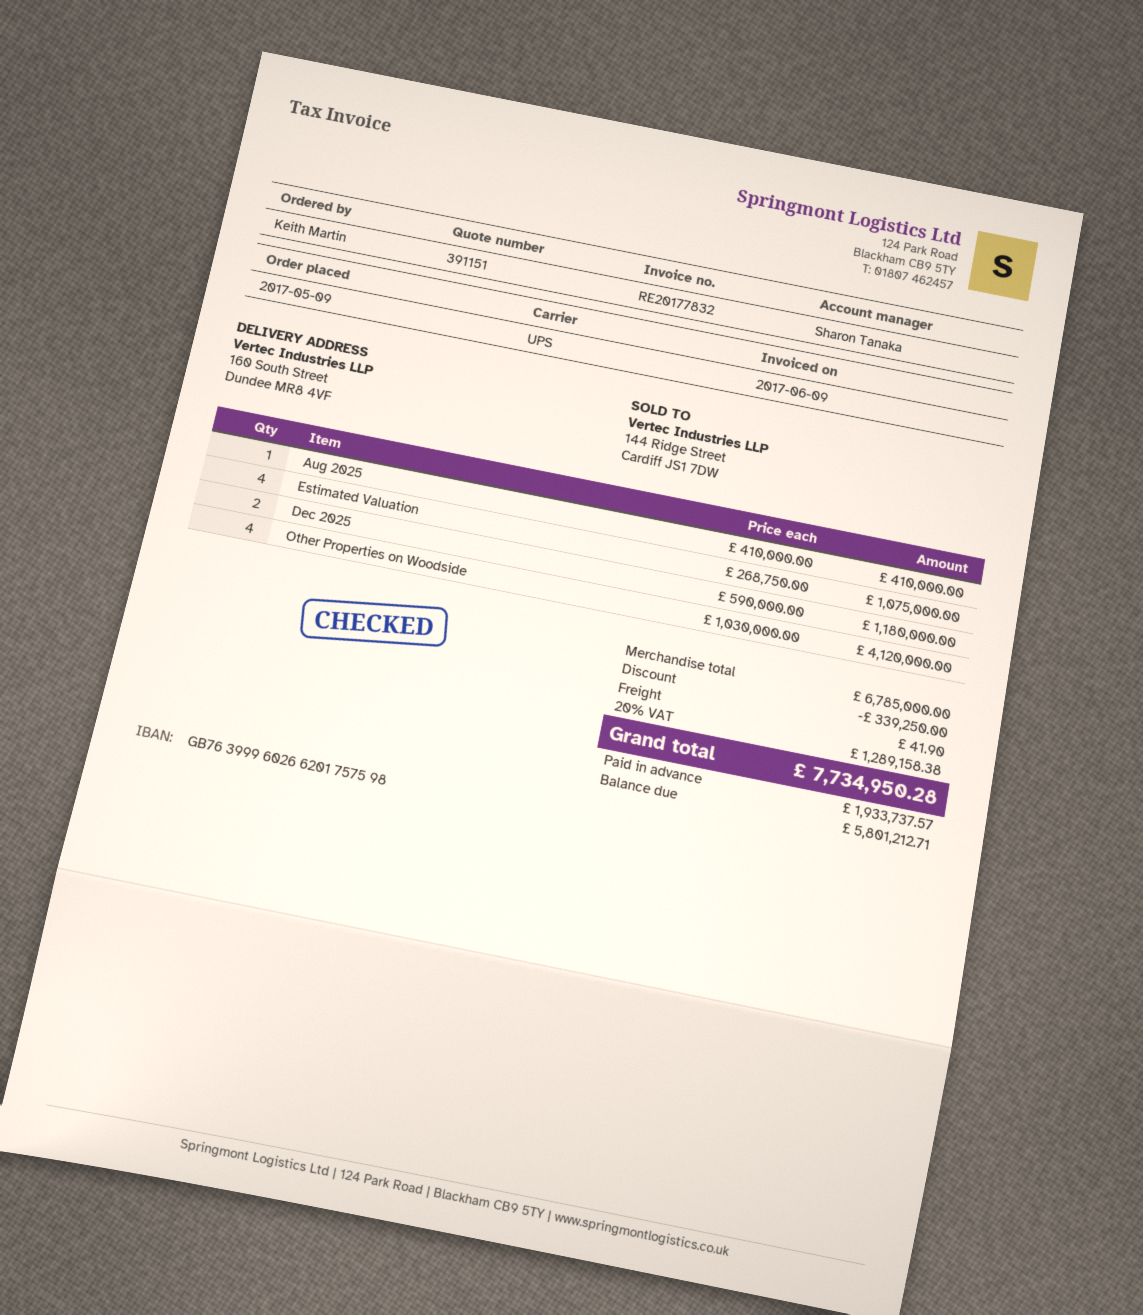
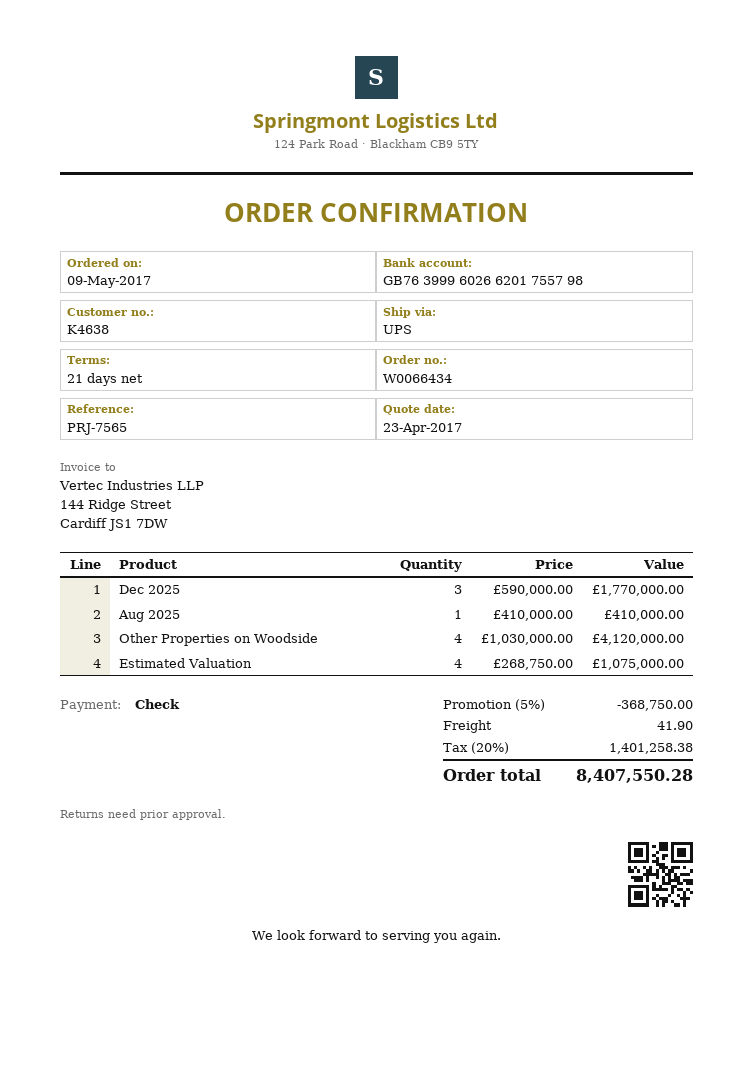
bank account: GB76399960266201757598 -> GB76399960266201755798
Dec 2025: 2 x 590000.00 = 1180000.00 -> 3 x 590000.00 = 1770000.00
discount: 339250.00 -> 368750.00
tax: 20% = 1289158.38 -> 20% = 1401258.38
total: 7734950.28 -> 8407550.28

